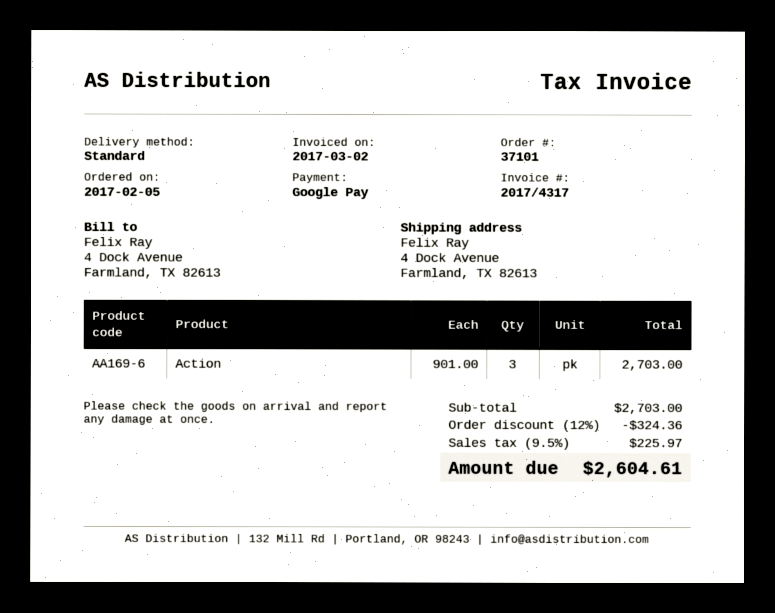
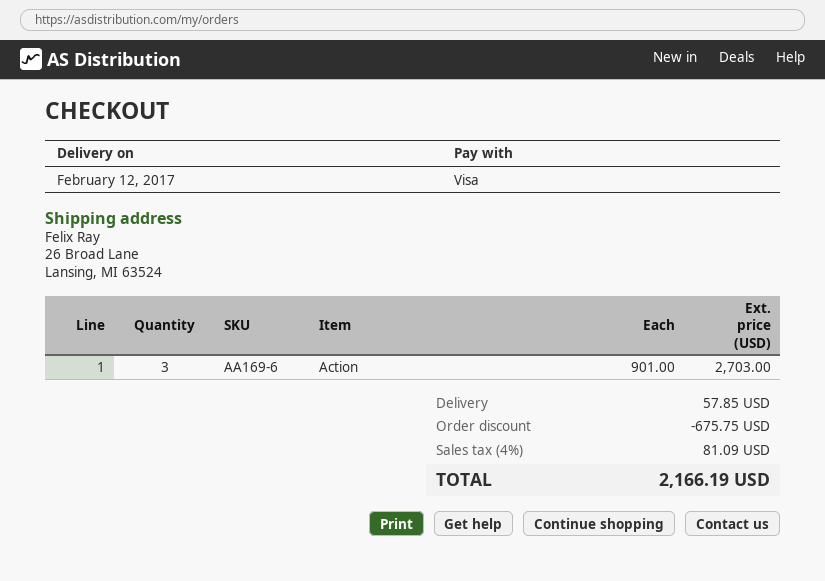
payment method: Google Pay -> Visa
ship to: 4 Dock Avenue, Farmland, TX 82613 -> 26 Broad Lane, Lansing, MI 63524
discount: 324.36 -> 675.75
shipping: none -> 57.85
tax: 9.5% = 225.97 -> 4% = 81.09
total: 2604.61 -> 2166.19

